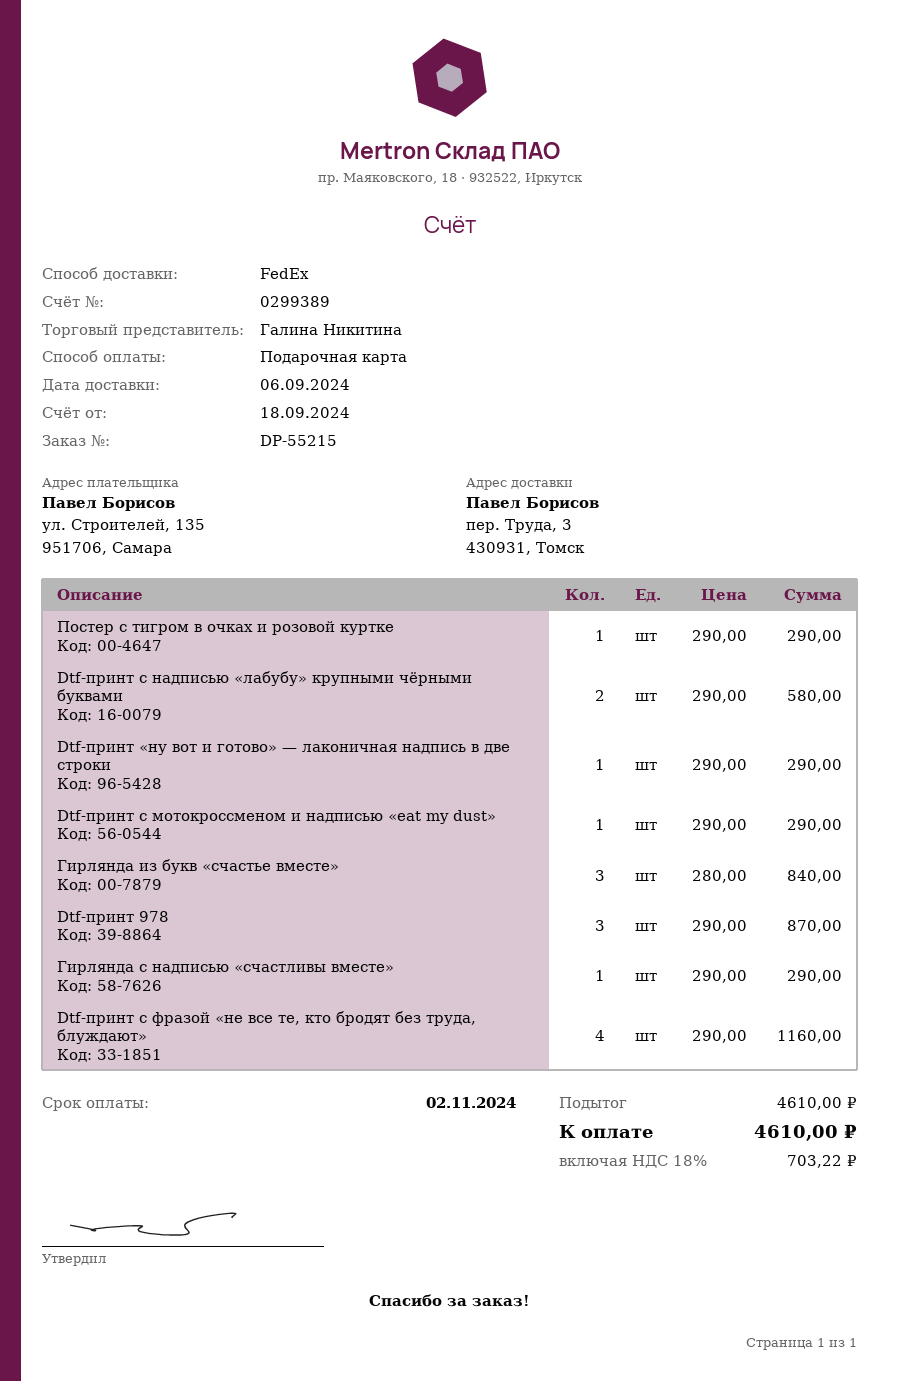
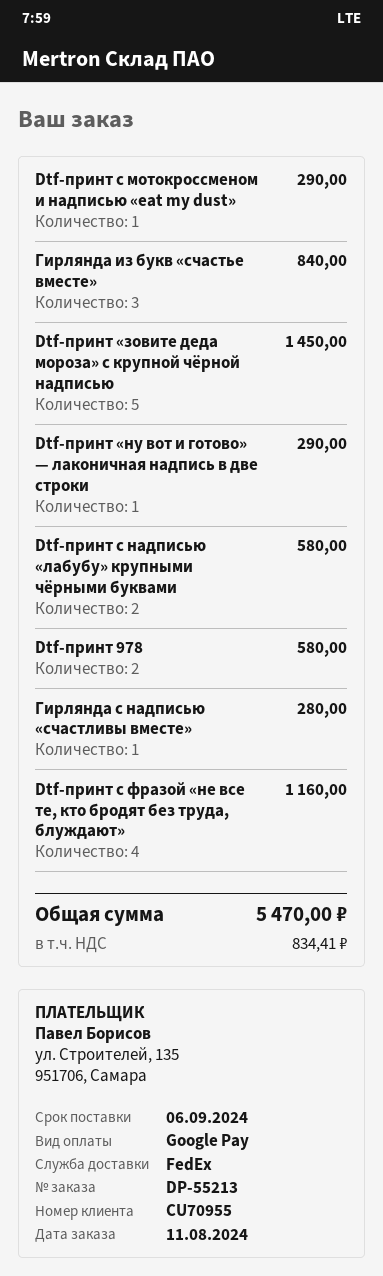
order number: DP-55215 -> DP-55213
payment method: gift card -> Google Pay
Постер с тигром в очках и розовой куртке: 1 for 290.00 -> none
Dtf-принт 978: 3 for 870.00 -> 2 for 580.00
Гирлянда с надписью «счастливы вместе»: 1 for 290.00 -> 1 for 280.00
Dtf-принт «зовите деда мороза» с крупной чёрной надписью: none -> 5 for 1450.00
tax: 703.22 -> 834.41
total: 4610.00 -> 5470.00

